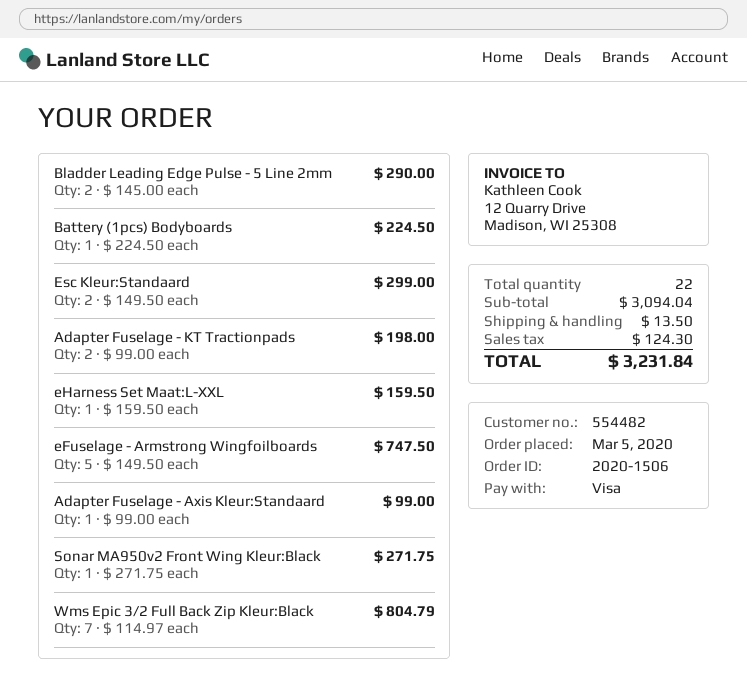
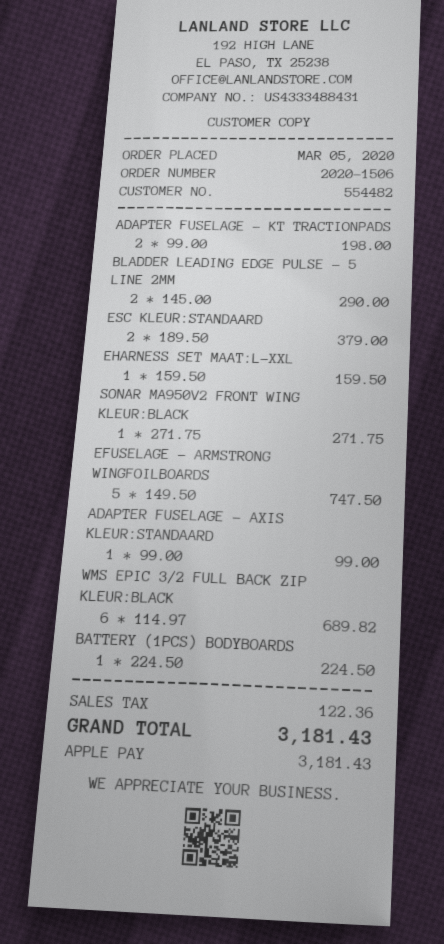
payment method: Visa -> Apple Pay
Esc Kleur:Standaard: 2 x 149.50 = 299.00 -> 2 x 189.50 = 379.00
Wms Epic 3/2 Full Back Zip Kleur:Black: 7 x 114.97 = 804.79 -> 6 x 114.97 = 689.82
shipping: 13.50 -> none
tax: 124.30 -> 122.36
total: 3231.84 -> 3181.43

